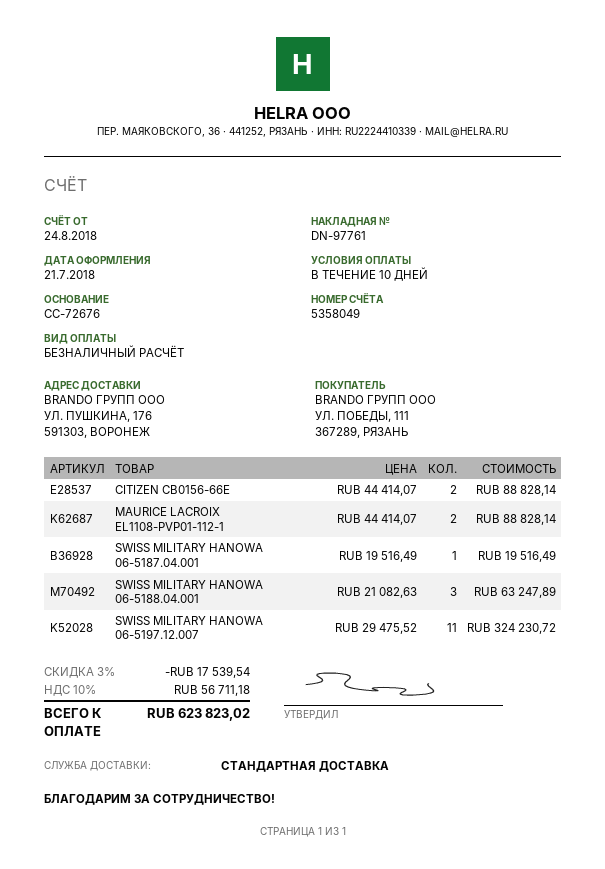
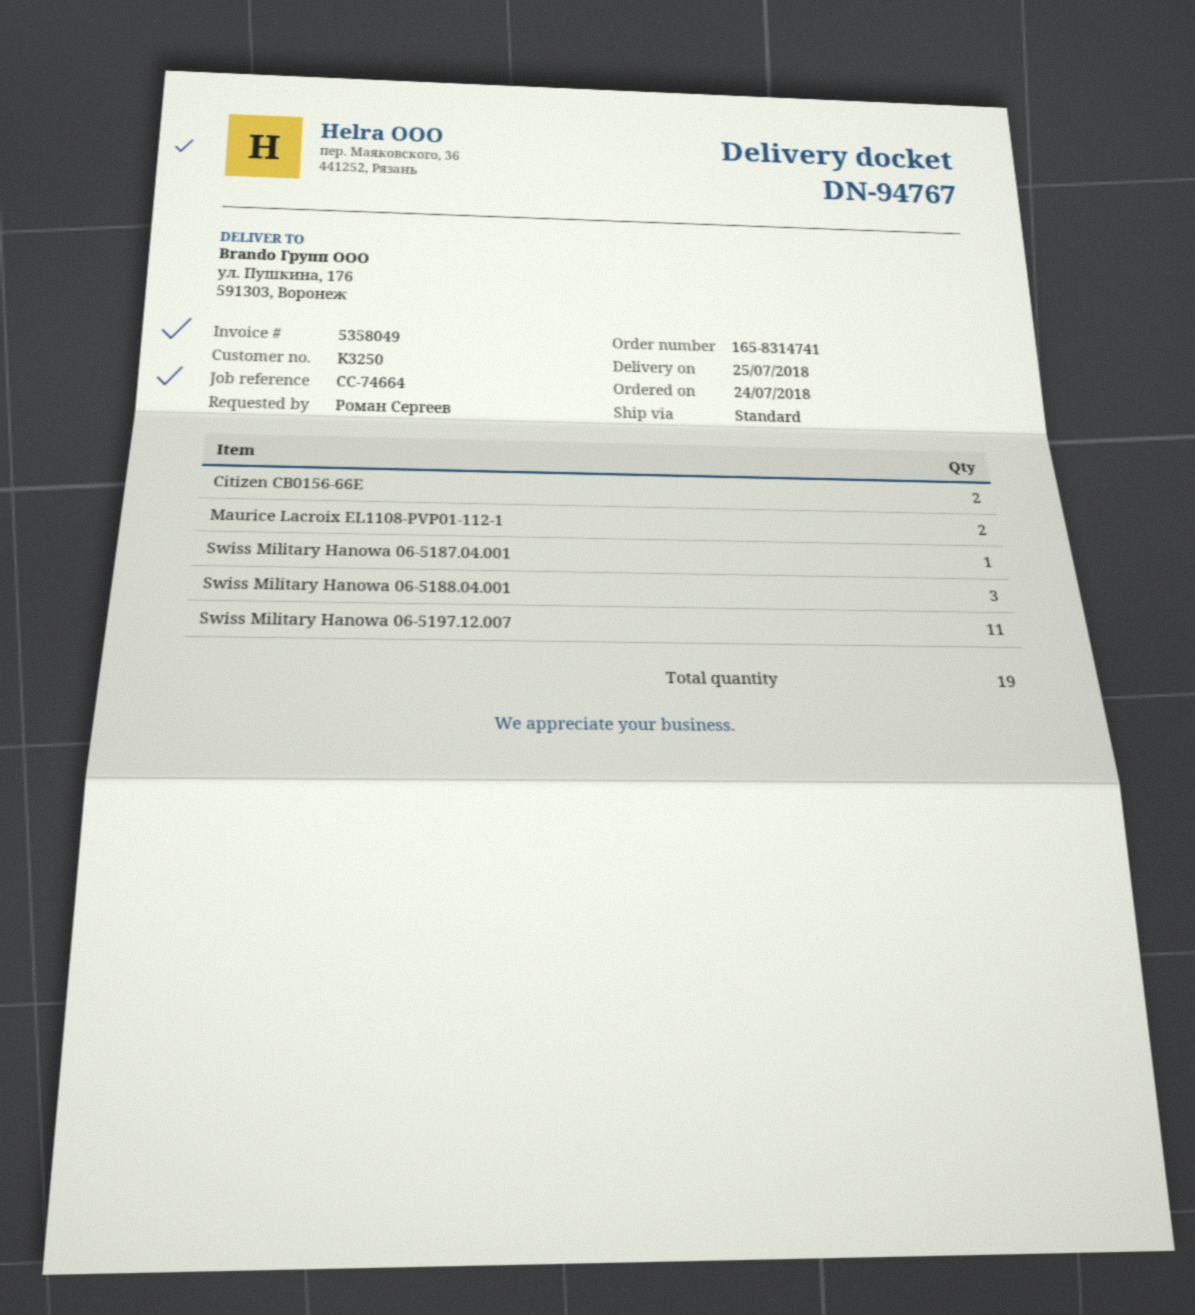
order date: 2018-07-21 -> 2018-07-24
delivery note number: DN-97761 -> DN-94767
reference: CC-72676 -> CC-74664

